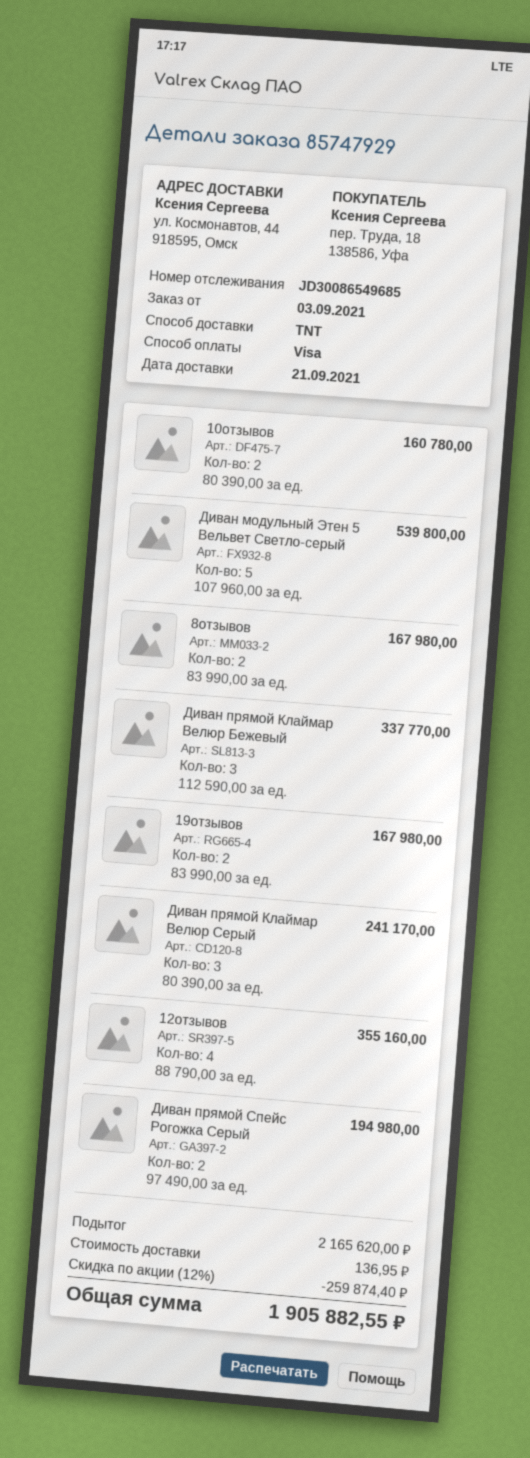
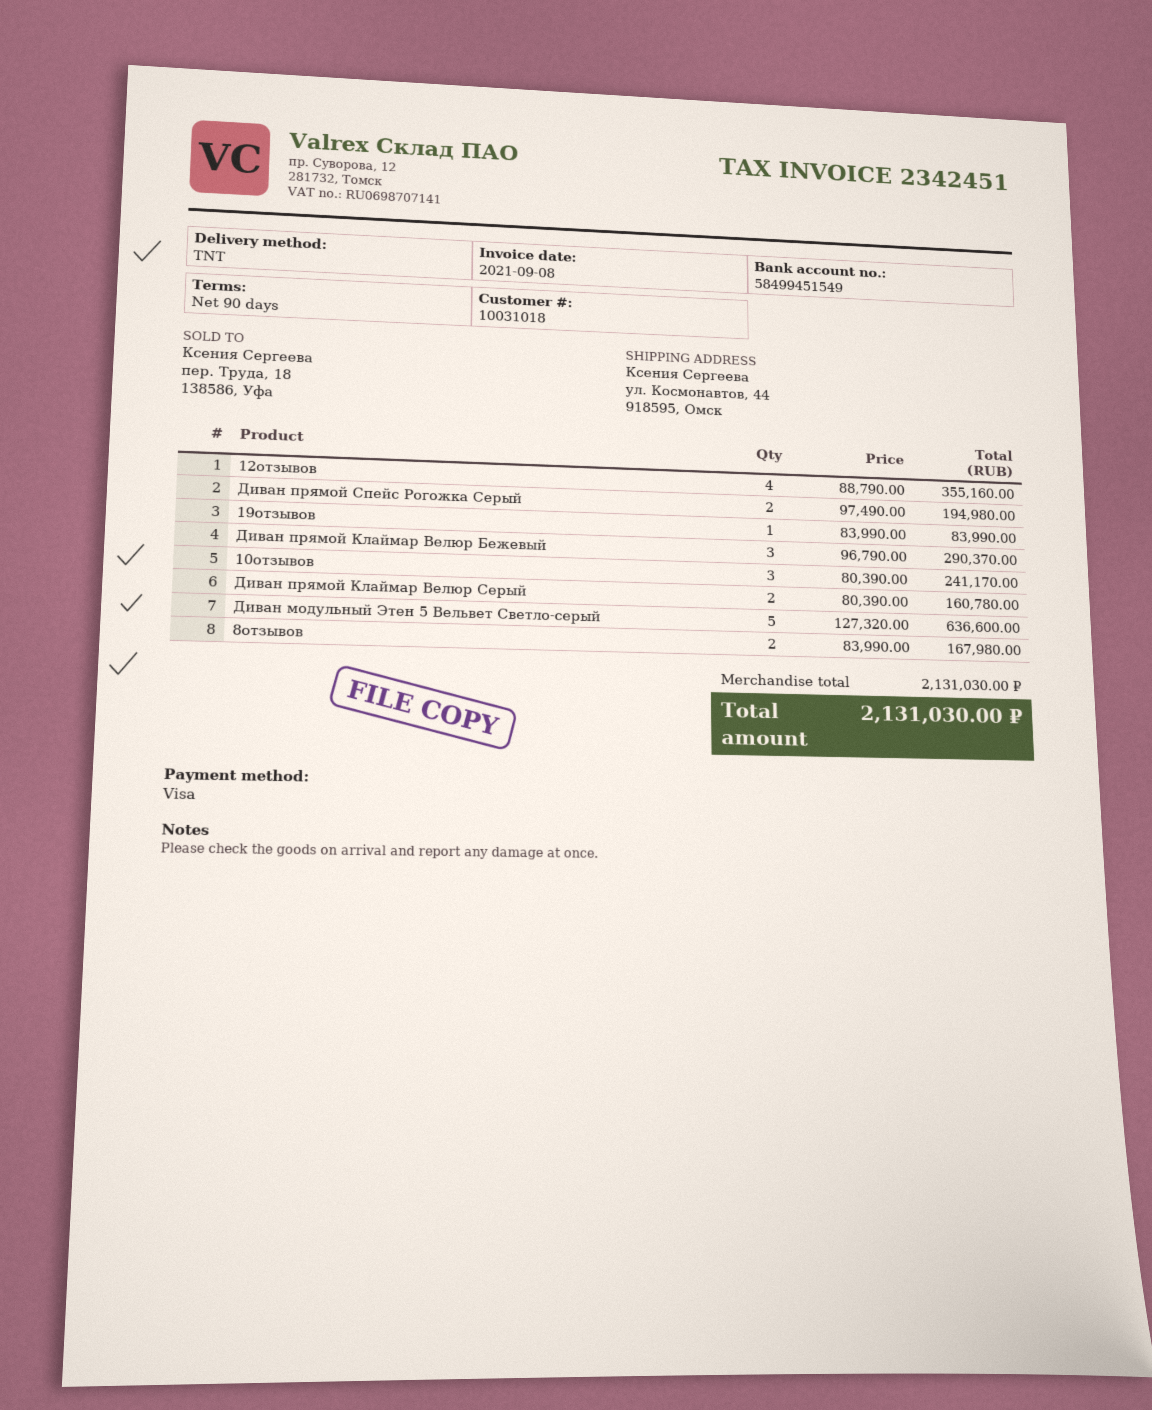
10отзывов: 2 x 80390.00 = 160780.00 -> 3 x 80390.00 = 241170.00
Диван модульный Этен 5 Вельвет Светло-серый: 5 x 107960.00 = 539800.00 -> 5 x 127320.00 = 636600.00
Диван прямой Клаймар Велюр Бежевый: 3 x 112590.00 = 337770.00 -> 3 x 96790.00 = 290370.00
19отзывов: 2 x 83990.00 = 167980.00 -> 1 x 83990.00 = 83990.00
Диван прямой Клаймар Велюр Серый: 3 x 80390.00 = 241170.00 -> 2 x 80390.00 = 160780.00
subtotal: 2165620.00 -> 2131030.00
discount: 12% = 259874.40 -> none
shipping: 136.95 -> none
total: 1905882.55 -> 2131030.00

